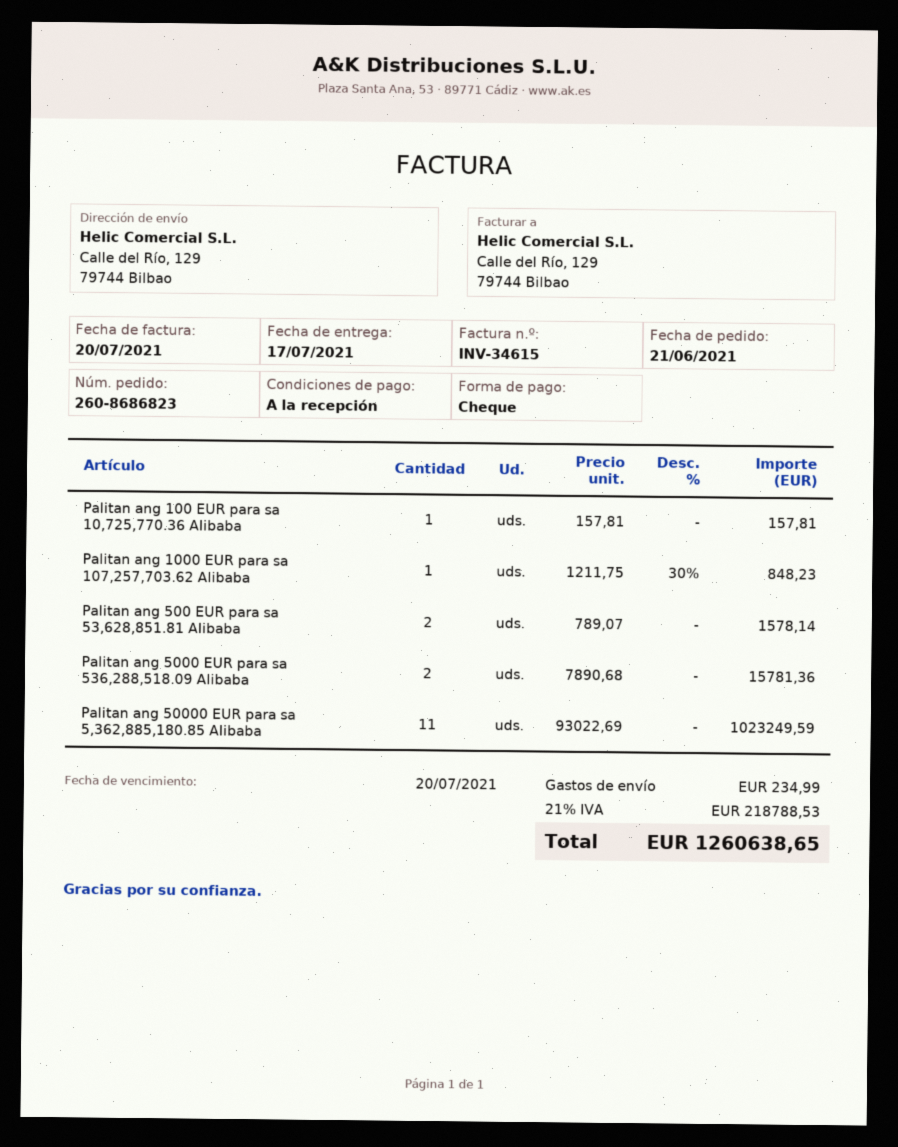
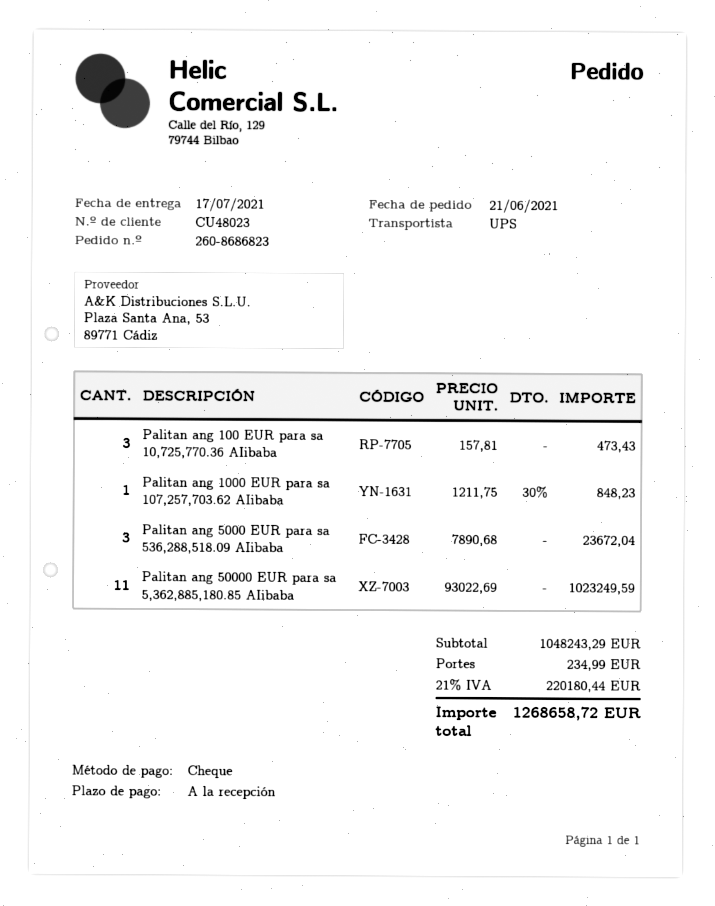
Palitan ang 100 EUR para sa 10,725,770.36 AIibaba: 1 x 157.81 = 157.81 -> 3 x 157.81 = 473.43
Palitan ang 500 EUR para sa 53,628,851.81 AIibaba: 2 x 789.07 = 1578.14 -> none
Palitan ang 5000 EUR para sa 536,288,518.09 AIibaba: 2 x 7890.68 = 15781.36 -> 3 x 7890.68 = 23672.04
tax: 21% = 218788.53 -> 21% = 220180.44
total: 1260638.65 -> 1268658.72

